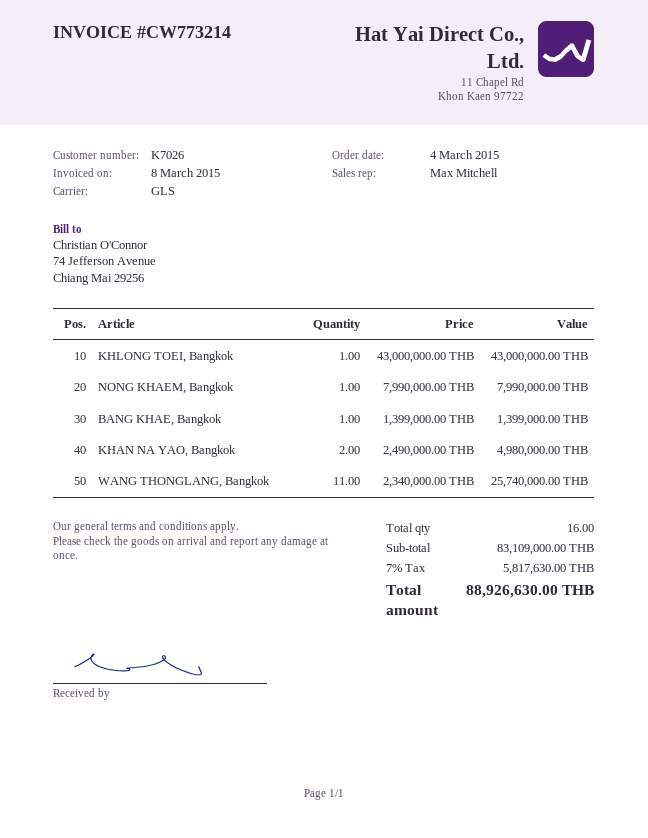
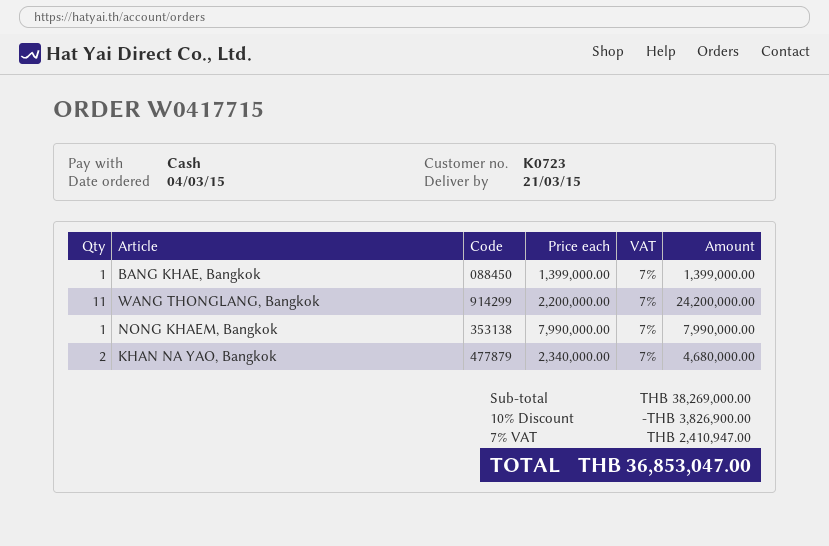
customer number: K7026 -> K0723
KHLONG TOEI, Bangkok: 1 x 43000000.00 = 43000000.00 -> none
KHAN NA YAO, Bangkok: 2 x 2490000.00 = 4980000.00 -> 2 x 2340000.00 = 4680000.00
WANG THONGLANG, Bangkok: 11 x 2340000.00 = 25740000.00 -> 11 x 2200000.00 = 24200000.00
subtotal: 83109000.00 -> 38269000.00
discount: none -> 10% = 3826900.00
tax: 7% = 5817630.00 -> 7% = 2410947.00
total: 88926630.00 -> 36853047.00

